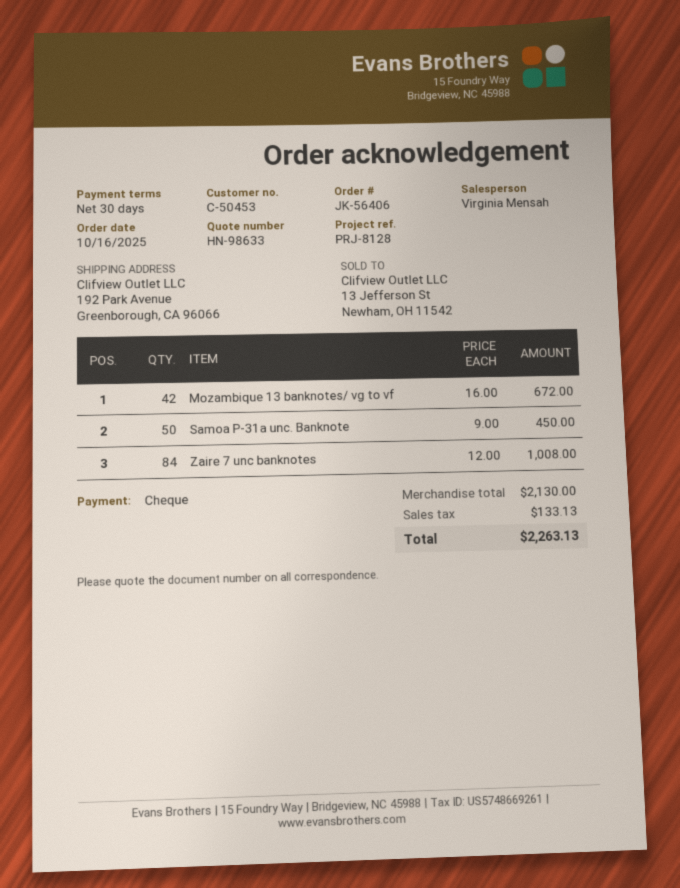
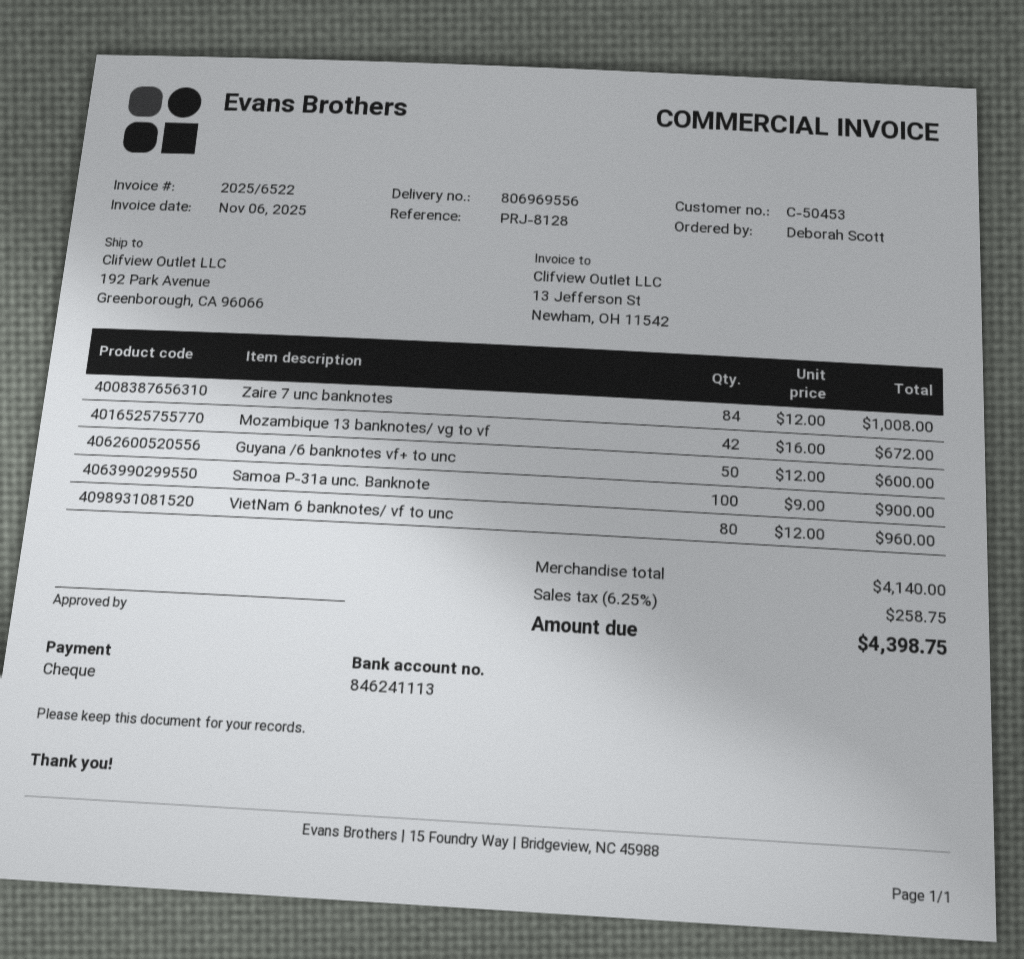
Samoa P-31a unc. Banknote: 50 x 9.00 = 450.00 -> 100 x 9.00 = 900.00
Guyana /6 banknotes vf+ to unc: none -> 50 x 12.00 = 600.00
VietNam 6 banknotes/ vf to unc: none -> 80 x 12.00 = 960.00
subtotal: 2130.00 -> 4140.00
tax: 133.13 -> 258.75
total: 2263.13 -> 4398.75

